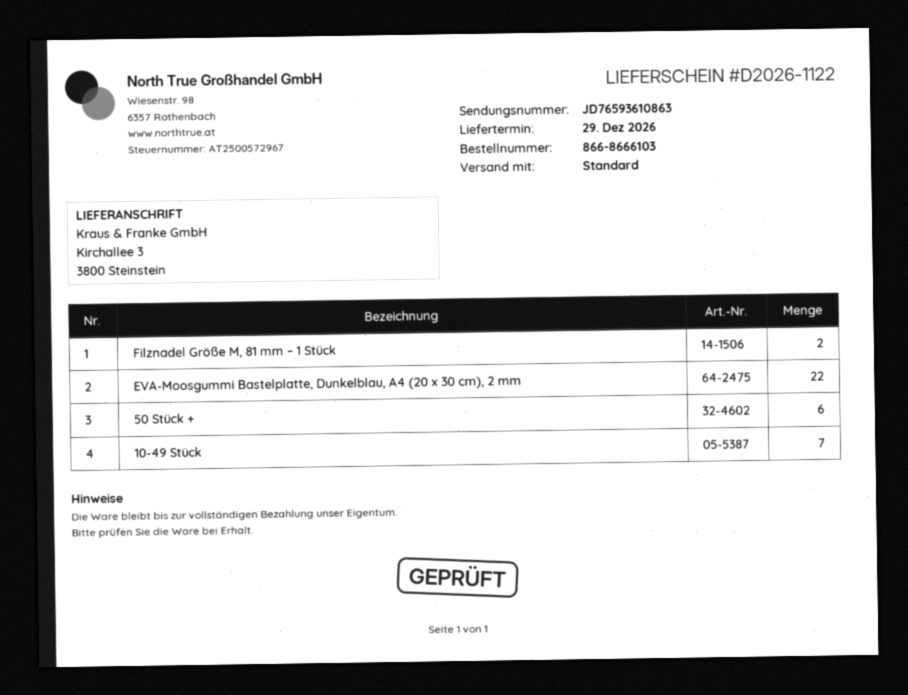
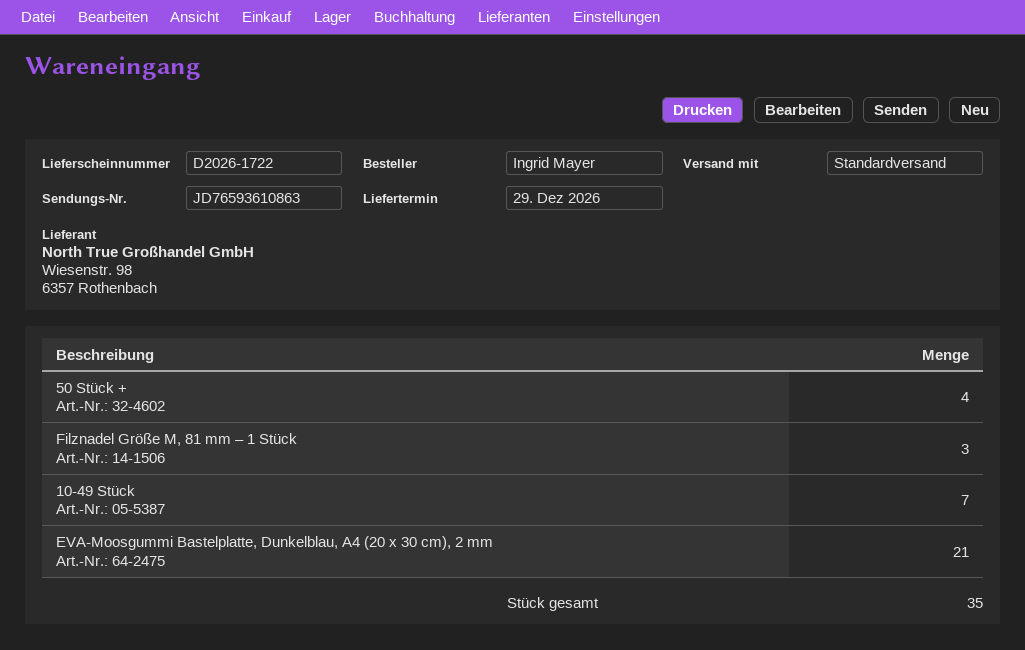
delivery note number: D2026-1122 -> D2026-1722
Filznadel Größe M, 81 mm – 1 Stück: 2 -> 3
EVA-Moosgummi Bastelplatte, Dunkelblau, A4 (20 x 30 cm), 2 mm: 22 -> 21
50 Stück +: 6 -> 4

